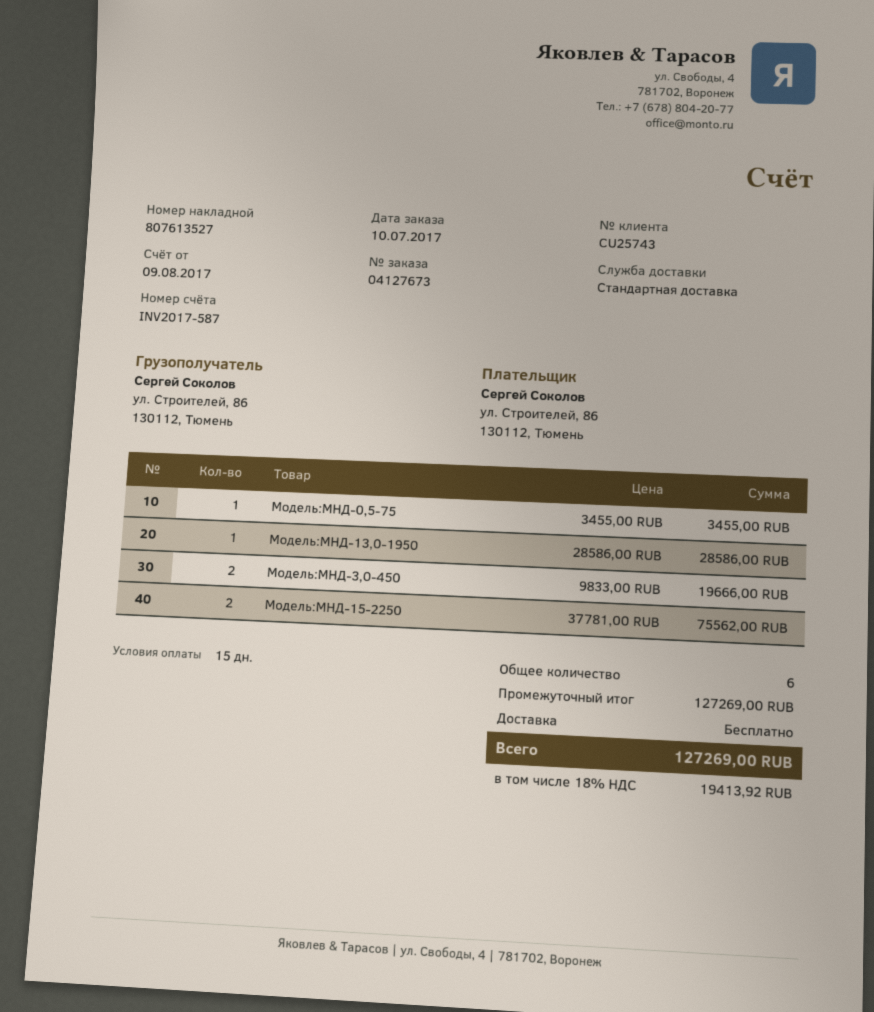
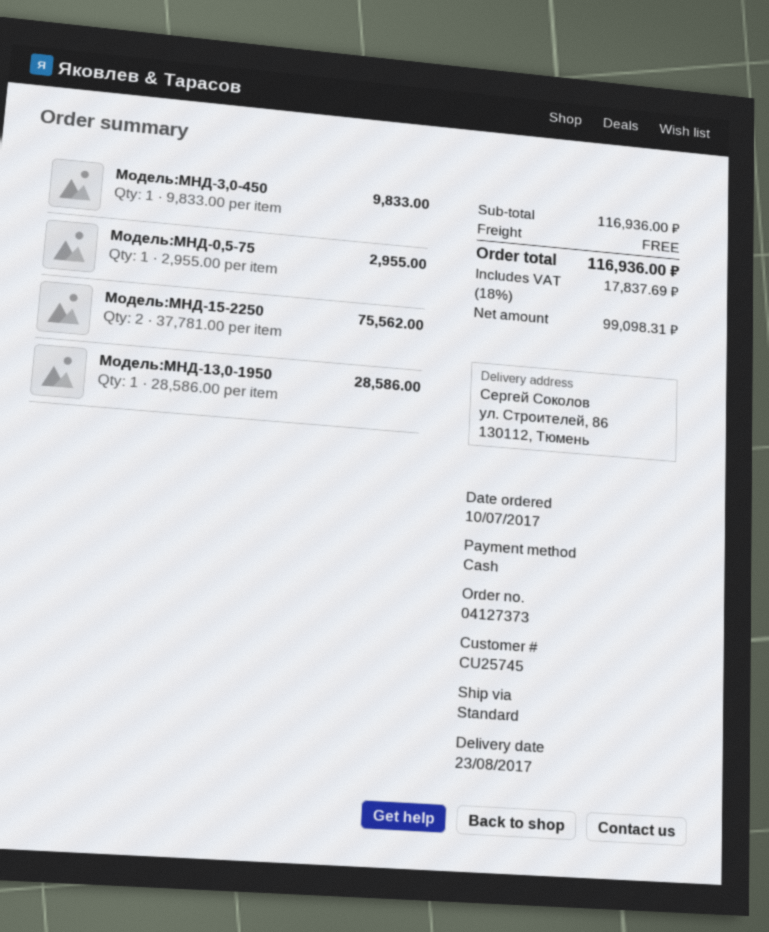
order number: 04127673 -> 04127373
customer number: CU25743 -> CU25745
Модель:МНД-0,5-75: 1 x 3455.00 = 3455.00 -> 1 x 2955.00 = 2955.00
Модель:МНД-3,0-450: 2 x 9833.00 = 19666.00 -> 1 x 9833.00 = 9833.00
subtotal: 127269.00 -> 116936.00
tax: 18% = 19413.92 -> 18% = 17837.69
total: 127269.00 -> 116936.00

